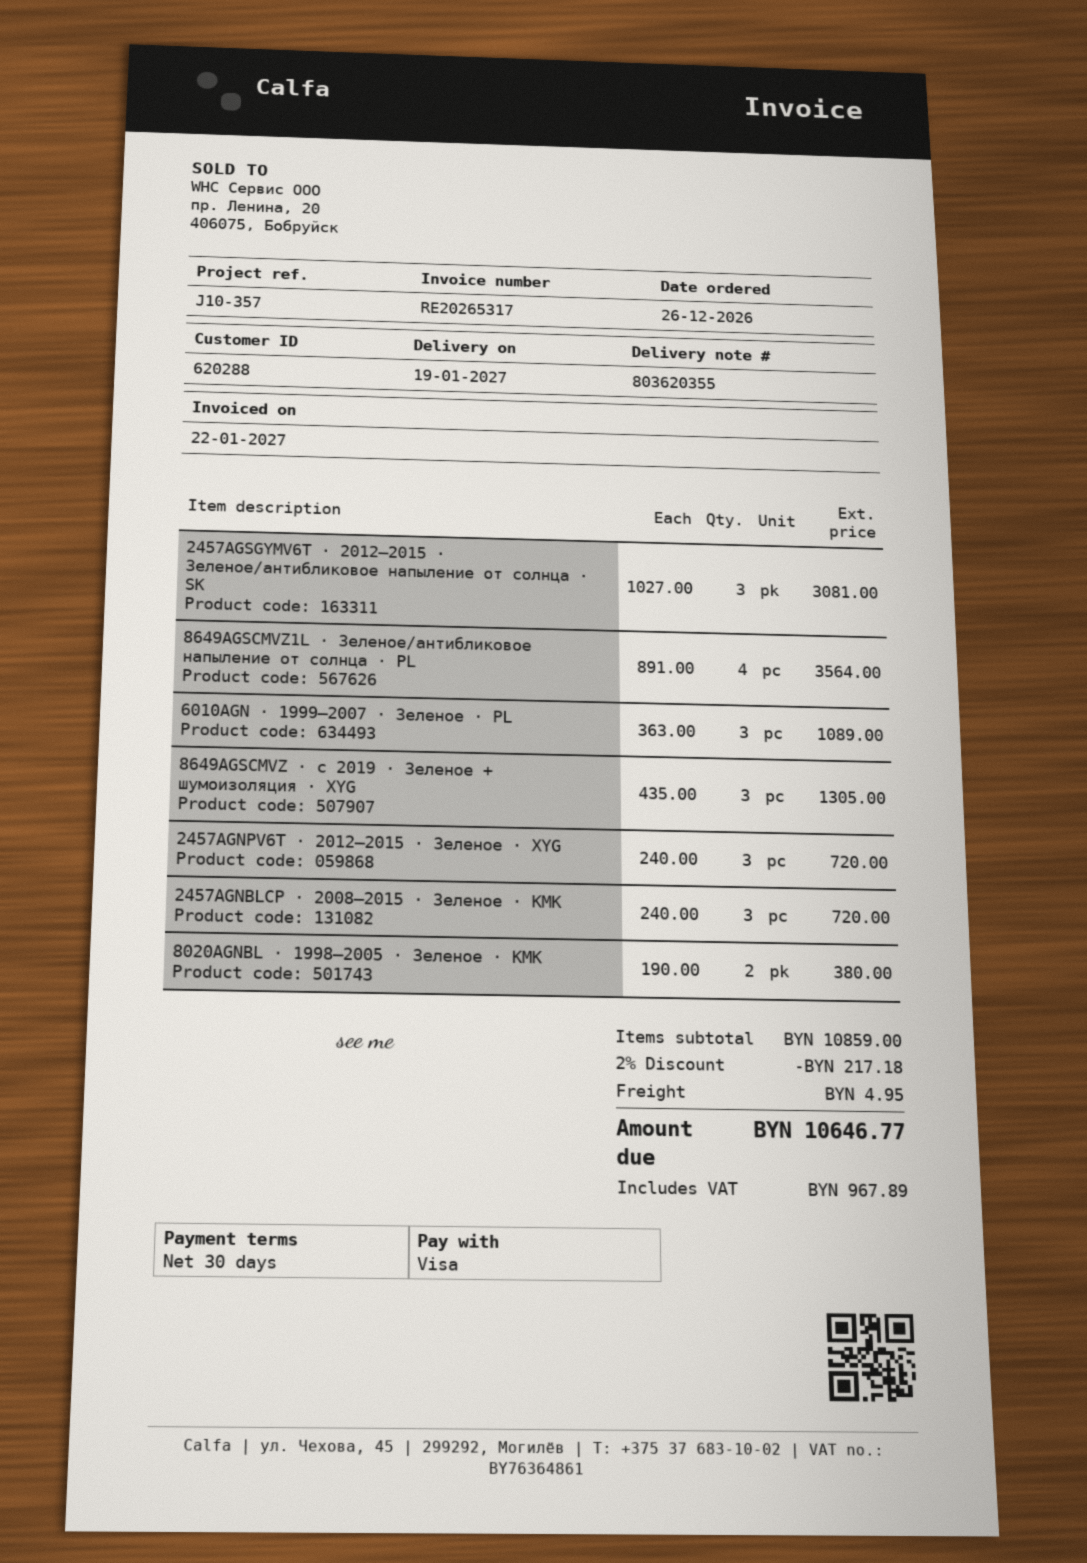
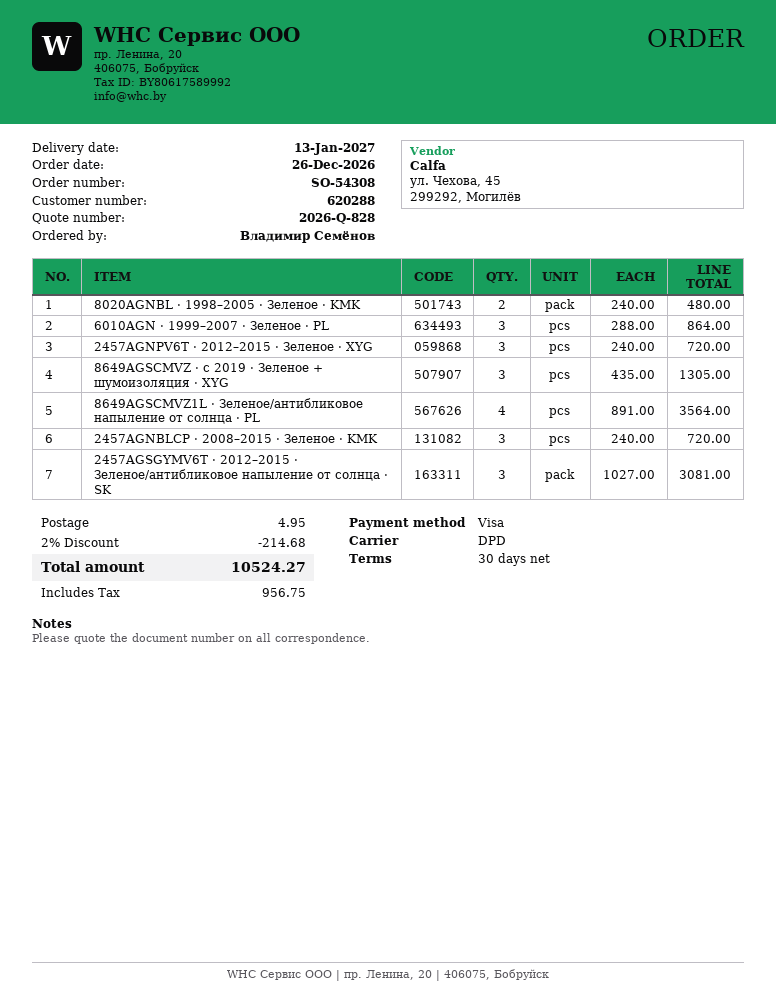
delivery date: 2027-01-19 -> 2027-01-13
6010AGN · 1999–2007 · Зеленое · PL: 3 x 363.00 = 1089.00 -> 3 x 288.00 = 864.00
8020AGNBL · 1998–2005 · Зеленое · KMK: 2 x 190.00 = 380.00 -> 2 x 240.00 = 480.00
discount: 2% = 217.18 -> 2% = 214.68
tax: 967.89 -> 956.75
total: 10646.77 -> 10524.27

